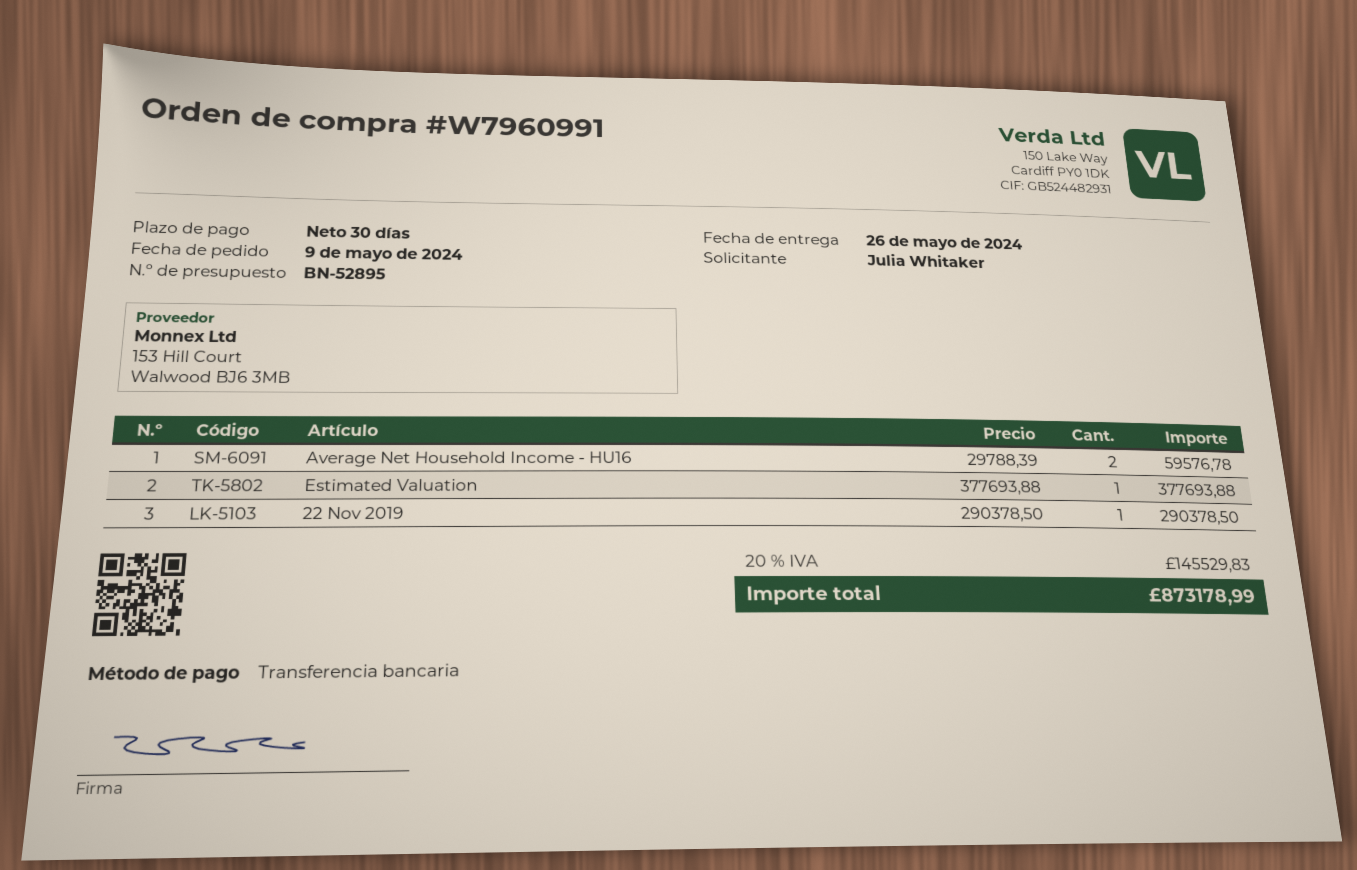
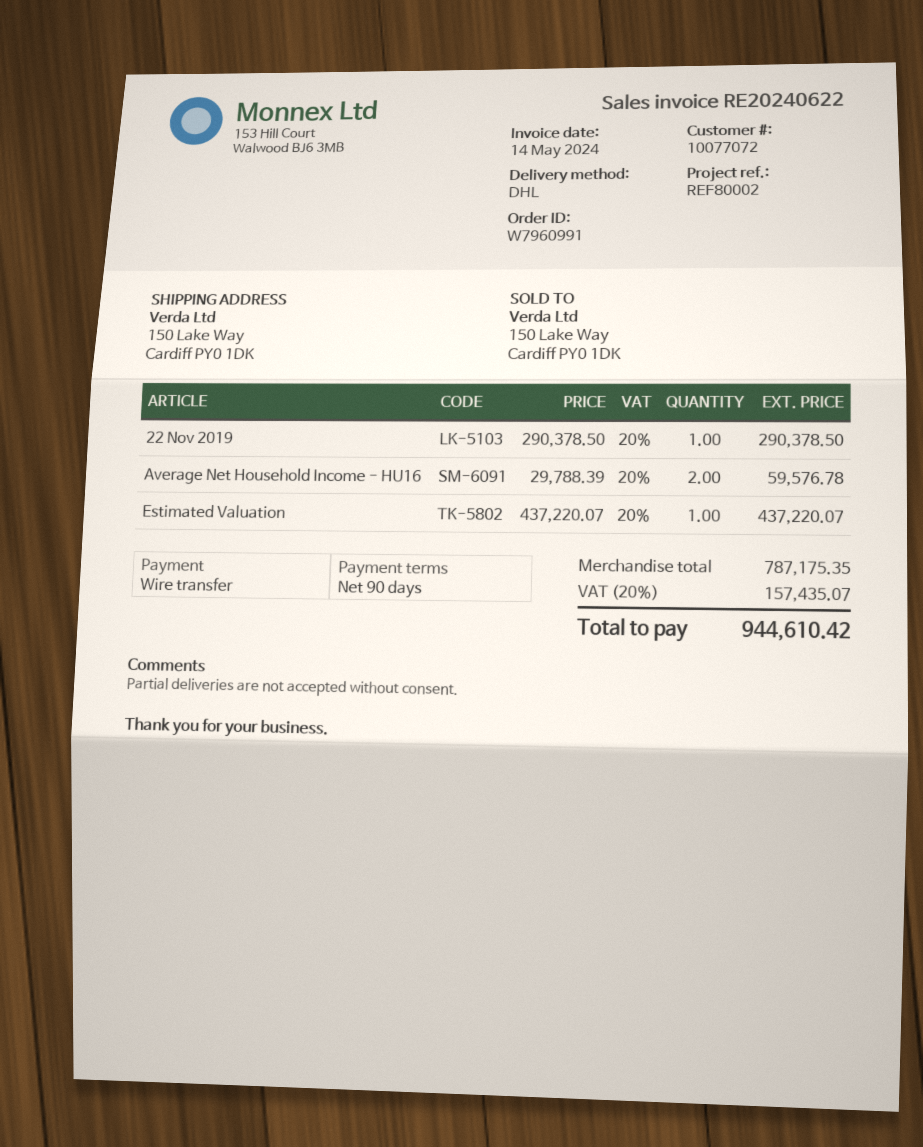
payment terms: 30 days -> 90 days
Estimated Valuation: 1 x 377693.88 = 377693.88 -> 1 x 437220.07 = 437220.07
tax: 20% = 145529.83 -> 20% = 157435.07
total: 873178.99 -> 944610.42

